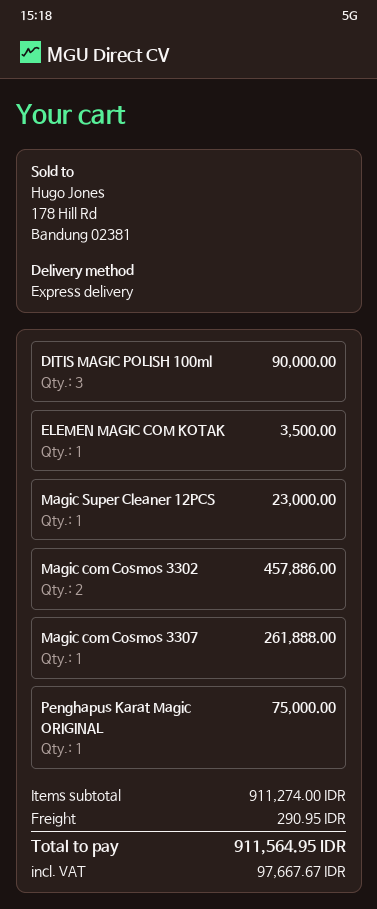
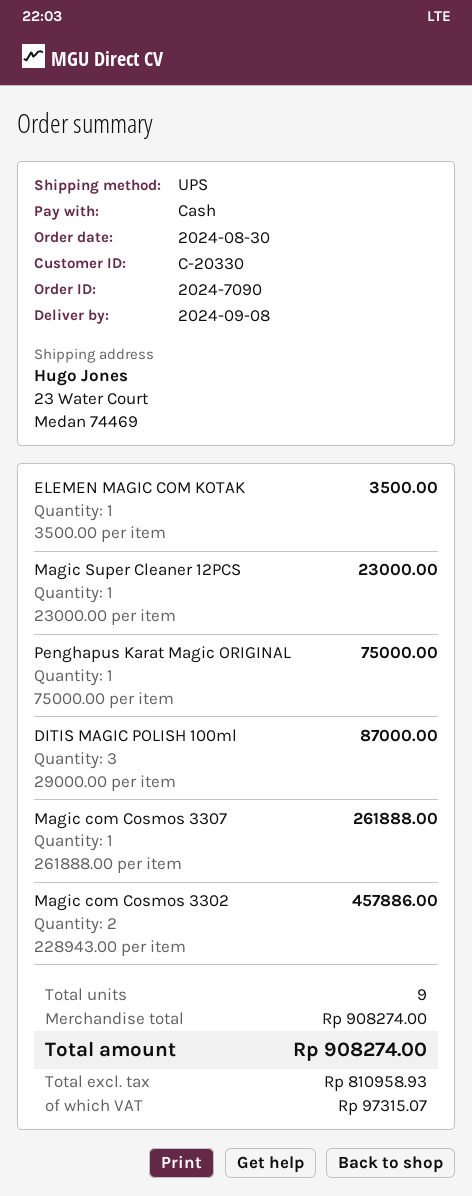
shipping method: express -> UPS
DITIS MAGIC POLISH 100ml: 3 for 90000.00 -> 3 for 87000.00
subtotal: 911274.00 -> 908274.00
shipping: 290.95 -> none
tax: 97667.67 -> 97315.07
total: 911564.95 -> 908274.00

